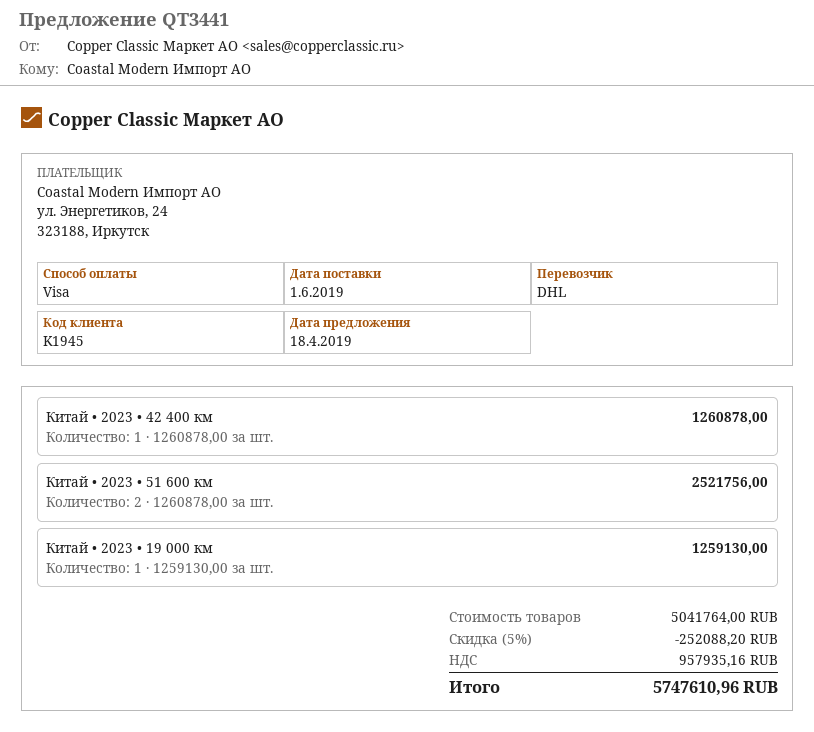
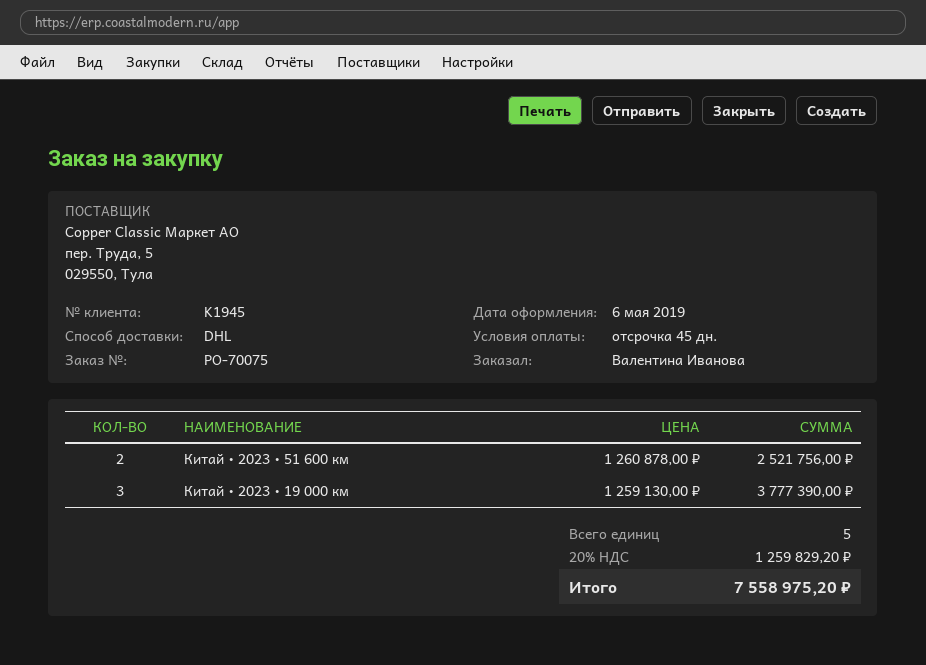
Китай • 2023 • 42 400 км: 1 x 1260878.00 = 1260878.00 -> none
Китай • 2023 • 19 000 км: 1 x 1259130.00 = 1259130.00 -> 3 x 1259130.00 = 3777390.00
discount: 5% = 252088.20 -> none
tax: 957935.16 -> 1259829.20
total: 5747610.96 -> 7558975.20

